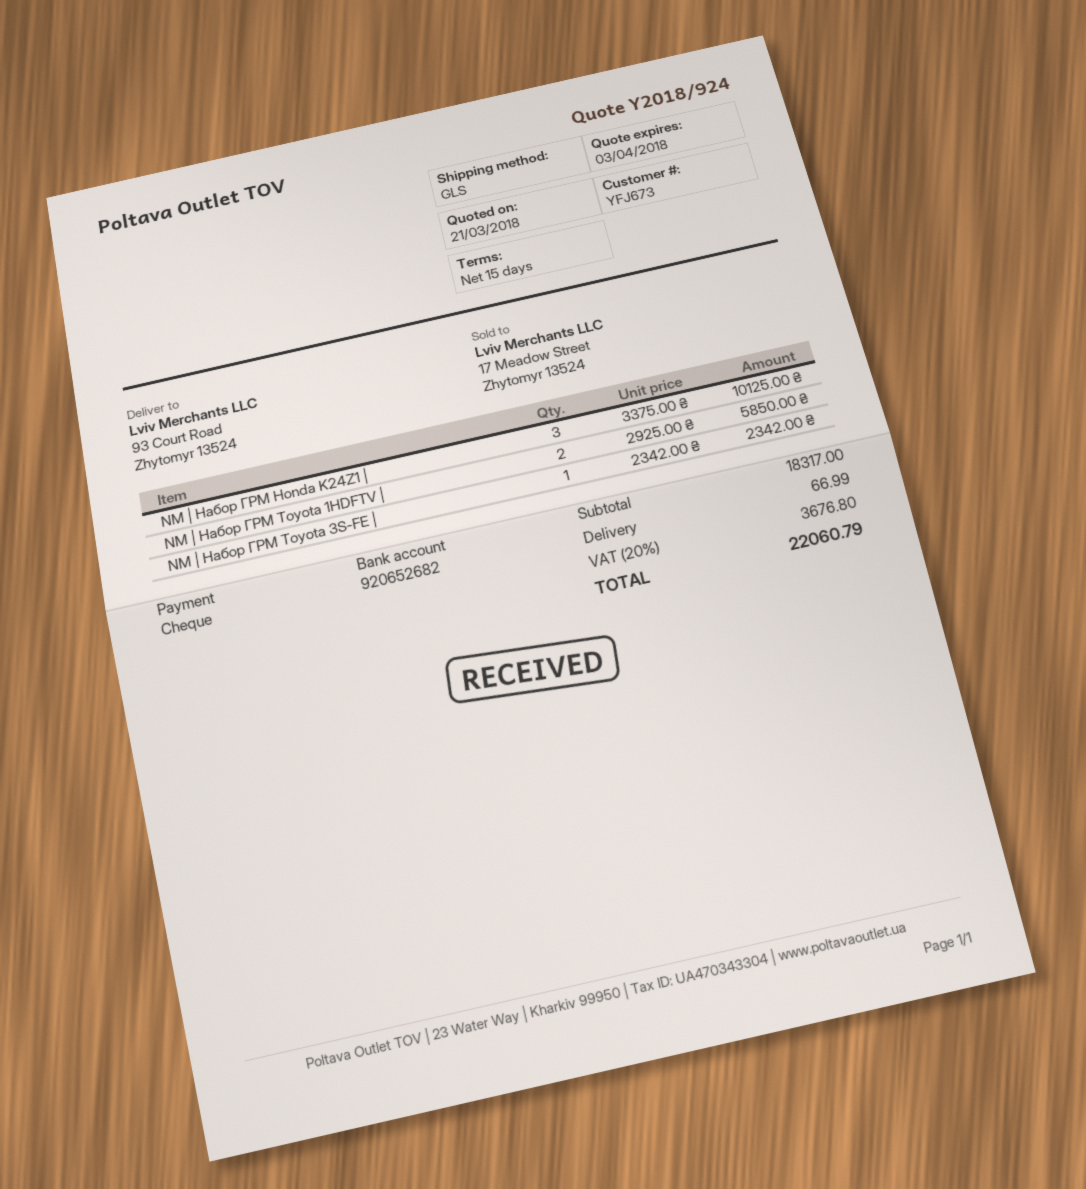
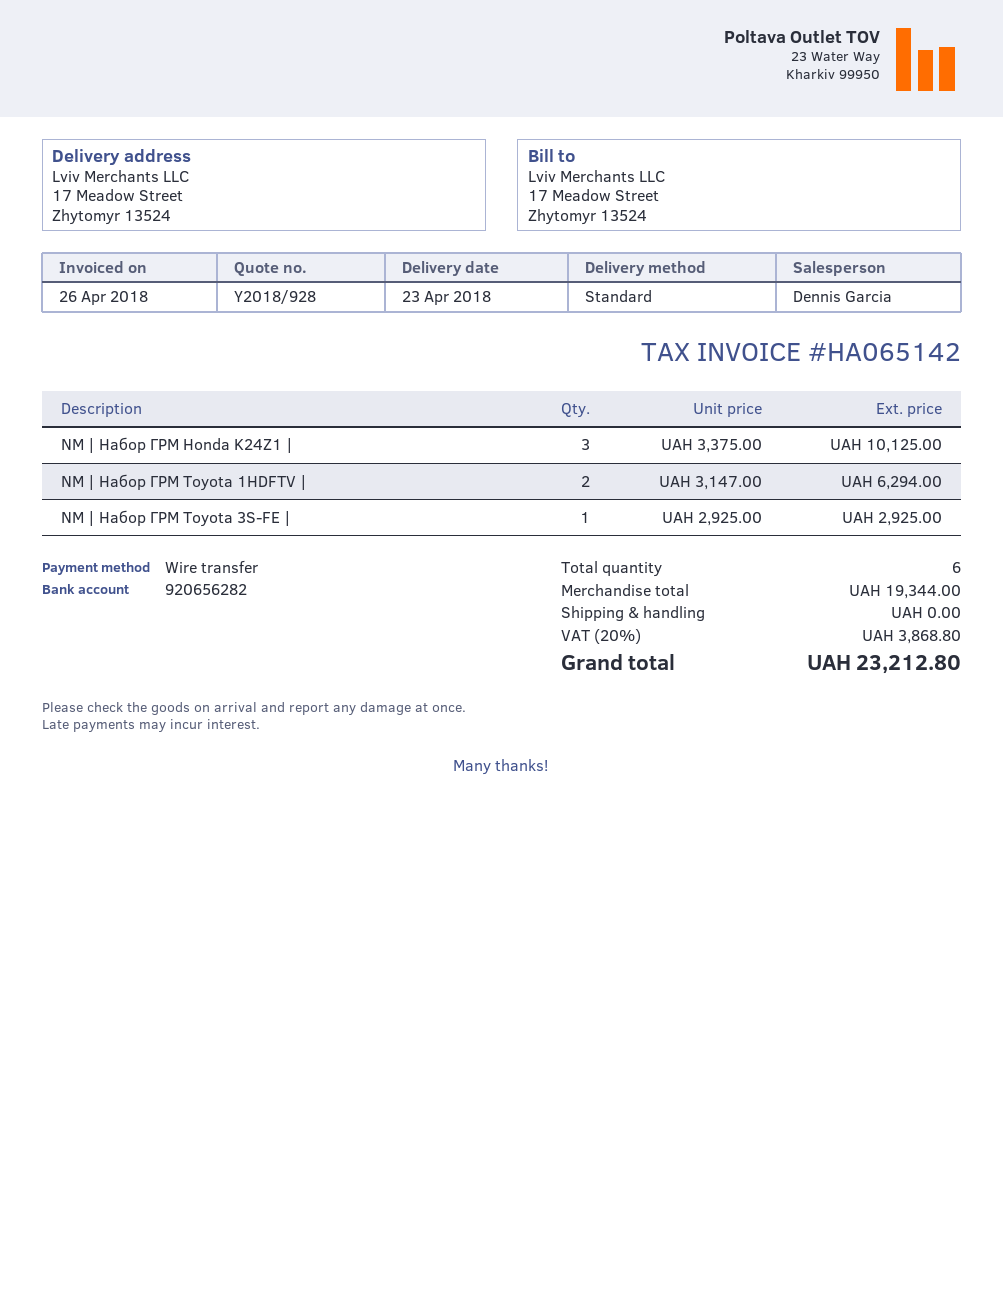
quote number: Y2018/924 -> Y2018/928
payment method: cheque -> bank transfer
bank account: 920652682 -> 920656282
shipping method: GLS -> standard
ship to: 93 Court Road, Zhytomyr 13524 -> 17 Meadow Street, Zhytomyr 13524
NM | Набор ГРМ Toyota 1HDFTV |: 2 x 2925.00 = 5850.00 -> 2 x 3147.00 = 6294.00
NM | Набор ГРМ Toyota 3S-FE |: 1 x 2342.00 = 2342.00 -> 1 x 2925.00 = 2925.00
subtotal: 18317.00 -> 19344.00
shipping: 66.99 -> 0.00
tax: 20% = 3676.80 -> 20% = 3868.80
total: 22060.79 -> 23212.80

